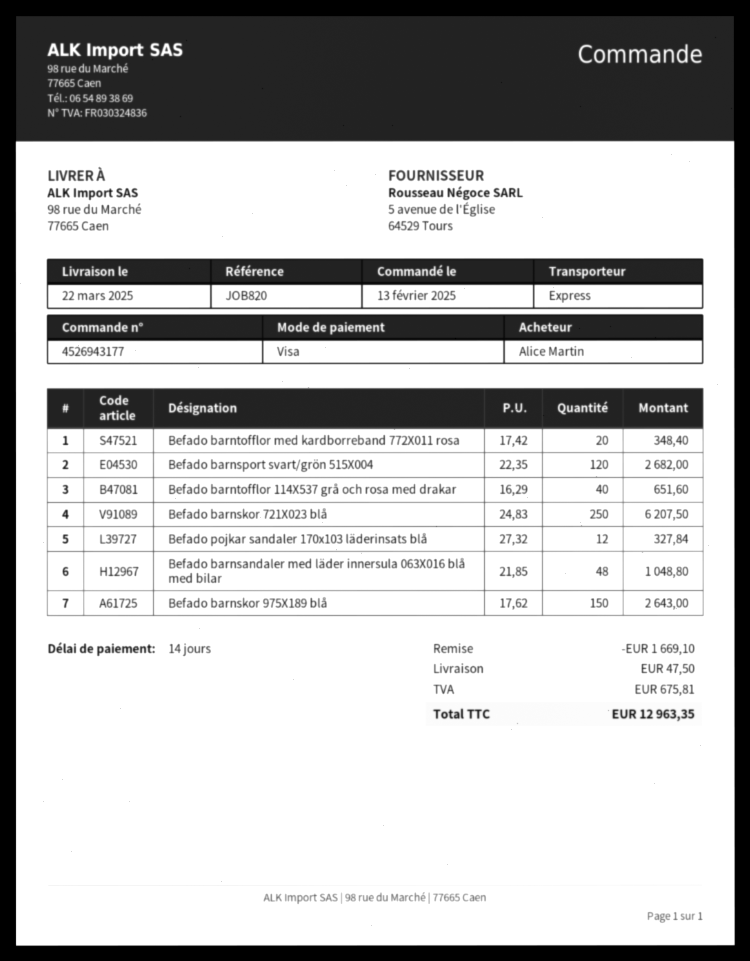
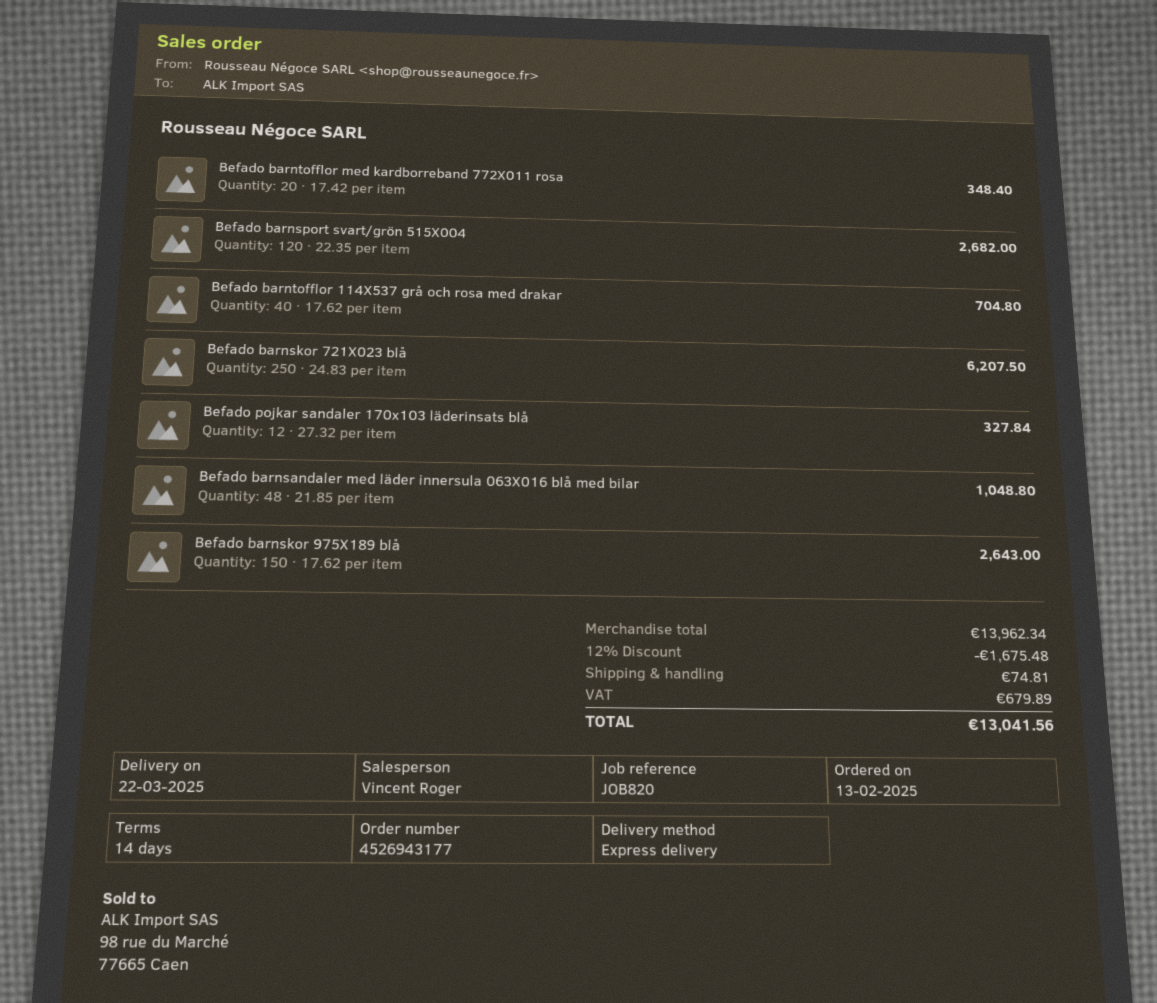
Befado barntofflor 114X537 grå och rosa med drakar: 40 x 16.29 = 651.60 -> 40 x 17.62 = 704.80
discount: 1669.10 -> 1675.48
shipping: 47.50 -> 74.81
tax: 675.81 -> 679.89
total: 12963.35 -> 13041.56

